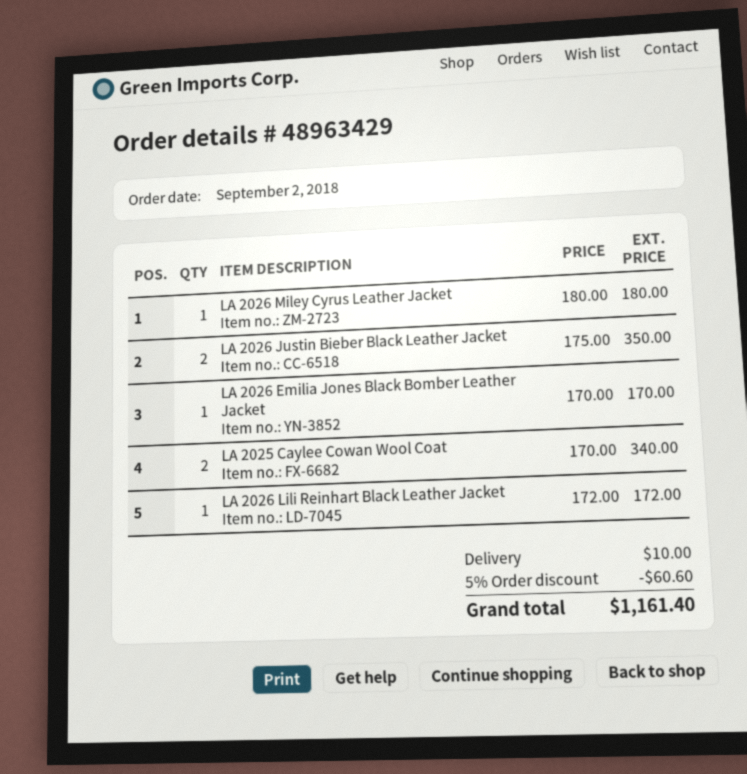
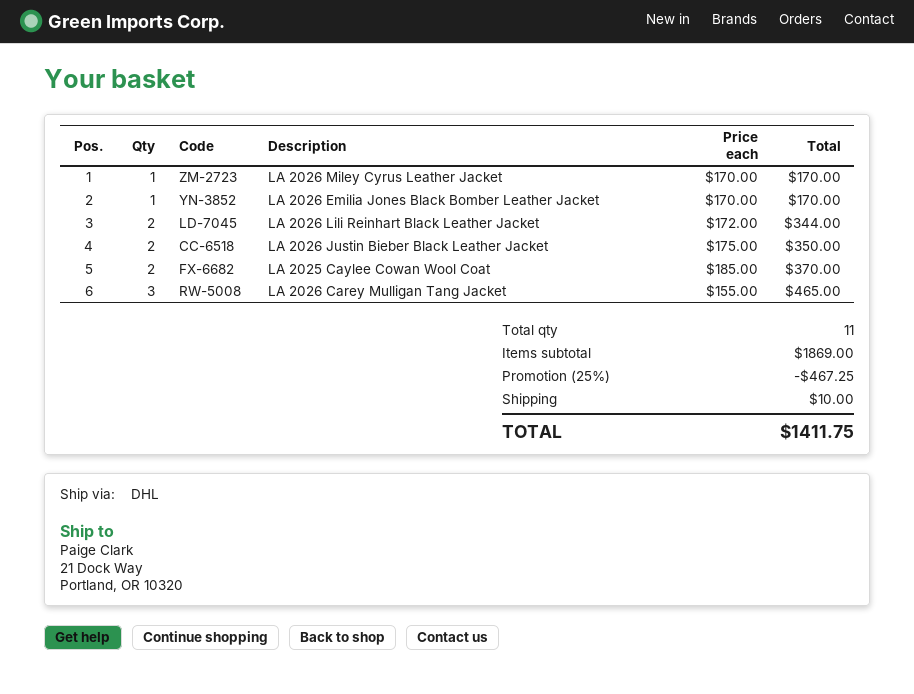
LA 2026 Miley Cyrus Leather Jacket: 1 x 180.00 = 180.00 -> 1 x 170.00 = 170.00
LA 2025 Caylee Cowan Wool Coat: 2 x 170.00 = 340.00 -> 2 x 185.00 = 370.00
LA 2026 Lili Reinhart Black Leather Jacket: 1 x 172.00 = 172.00 -> 2 x 172.00 = 344.00
LA 2026 Carey Mulligan Tang Jacket: none -> 3 x 155.00 = 465.00
discount: 5% = 60.60 -> 25% = 467.25
total: 1161.40 -> 1411.75

